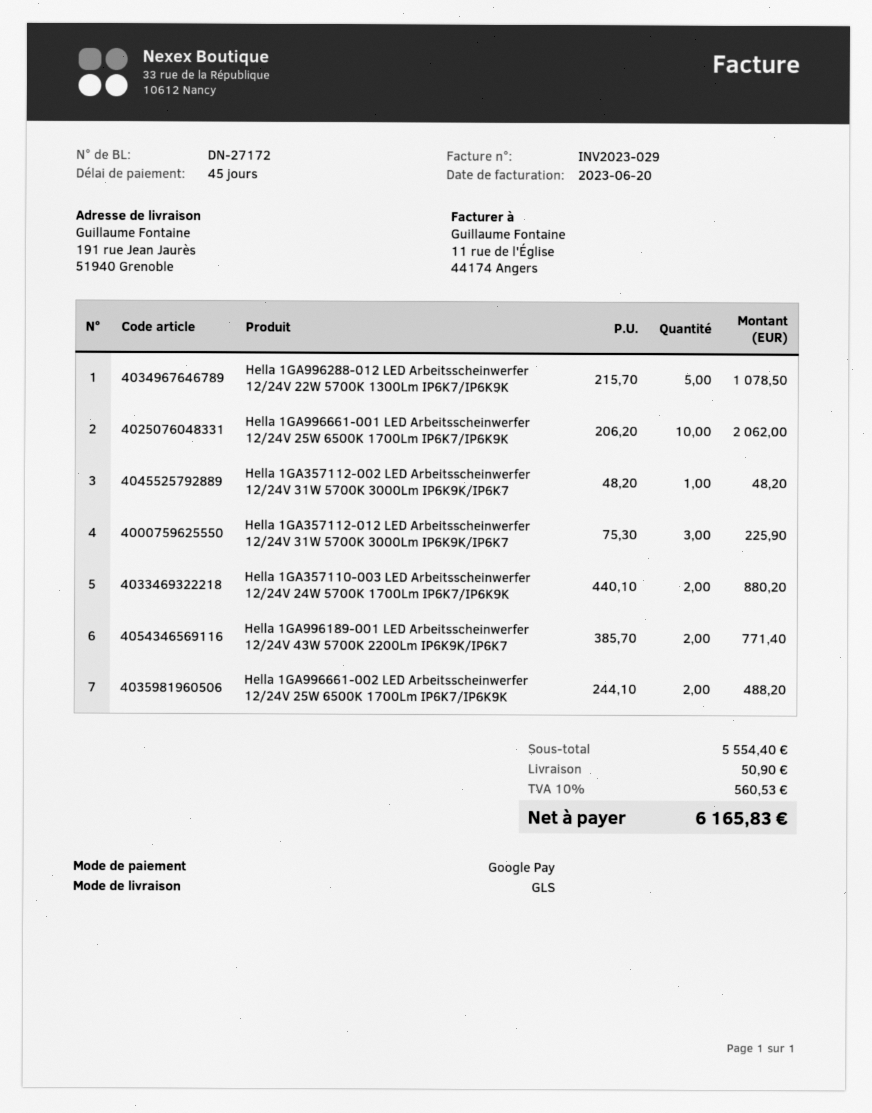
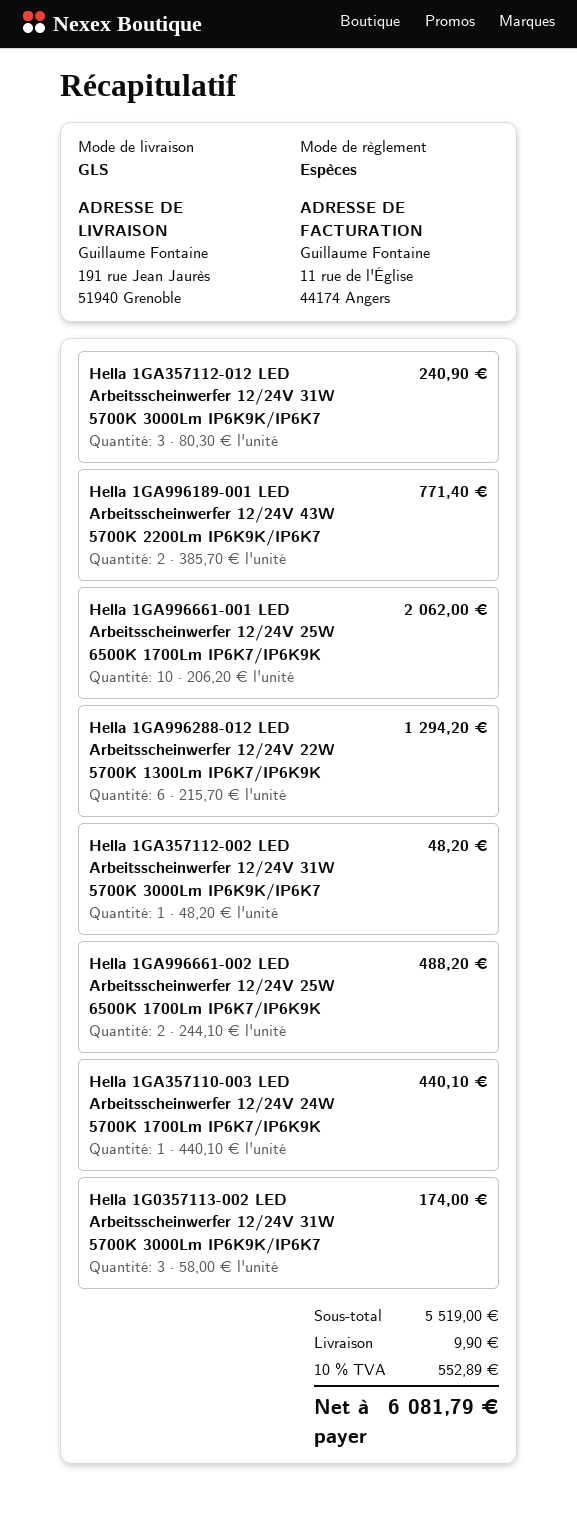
payment method: Google Pay -> cash
Hella 1GA996288-012 LED Arbeitsscheinwerfer 12/24V 22W 5700K 1300Lm IP6K7/IP6K9K: 5 x 215.70 = 1078.50 -> 6 x 215.70 = 1294.20
Hella 1GA357112-012 LED Arbeitsscheinwerfer 12/24V 31W 5700K 3000Lm IP6K9K/IP6K7: 3 x 75.30 = 225.90 -> 3 x 80.30 = 240.90
Hella 1GA357110-003 LED Arbeitsscheinwerfer 12/24V 24W 5700K 1700Lm IP6K7/IP6K9K: 2 x 440.10 = 880.20 -> 1 x 440.10 = 440.10
Hella 1G0357113-002 LED Arbeitsscheinwerfer 12/24V 31W 5700K 3000Lm IP6K9K/IP6K7: none -> 3 x 58.00 = 174.00
subtotal: 5554.40 -> 5519.00
shipping: 50.90 -> 9.90
tax: 10% = 560.53 -> 10% = 552.89
total: 6165.83 -> 6081.79

